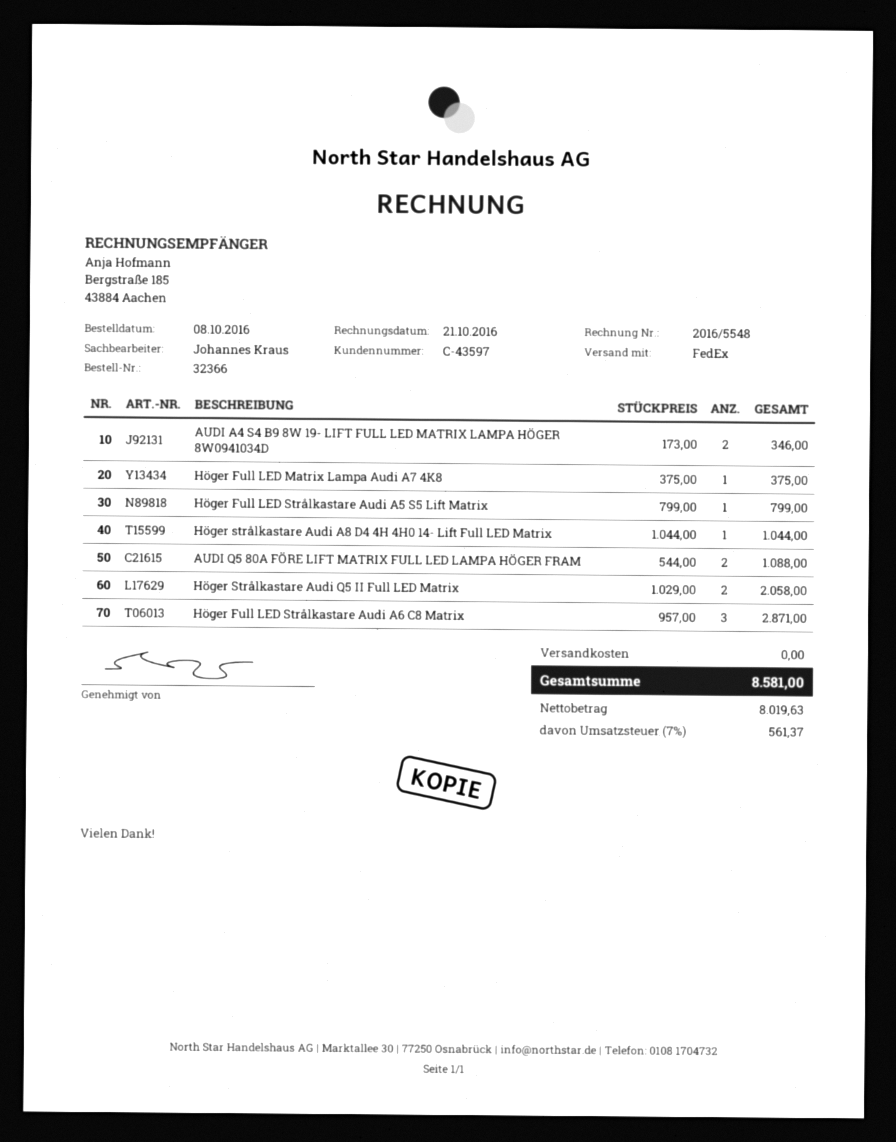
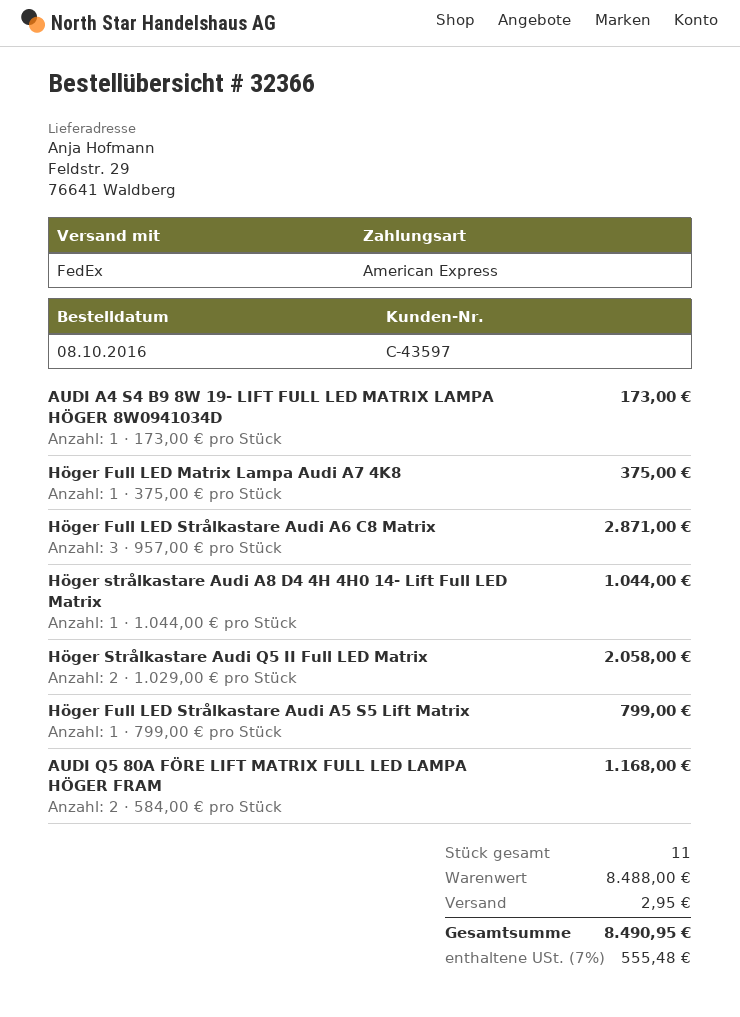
AUDI A4 S4 B9 8W 19- LIFT FULL LED MATRIX LAMPA HÖGER 8W0941034D: 2 x 173.00 = 346.00 -> 1 x 173.00 = 173.00
AUDI Q5 80A FÖRE LIFT MATRIX FULL LED LAMPA HÖGER FRAM: 2 x 544.00 = 1088.00 -> 2 x 584.00 = 1168.00
shipping: 0.00 -> 2.95
tax: 7% = 561.37 -> 7% = 555.48
total: 8581.00 -> 8490.95

